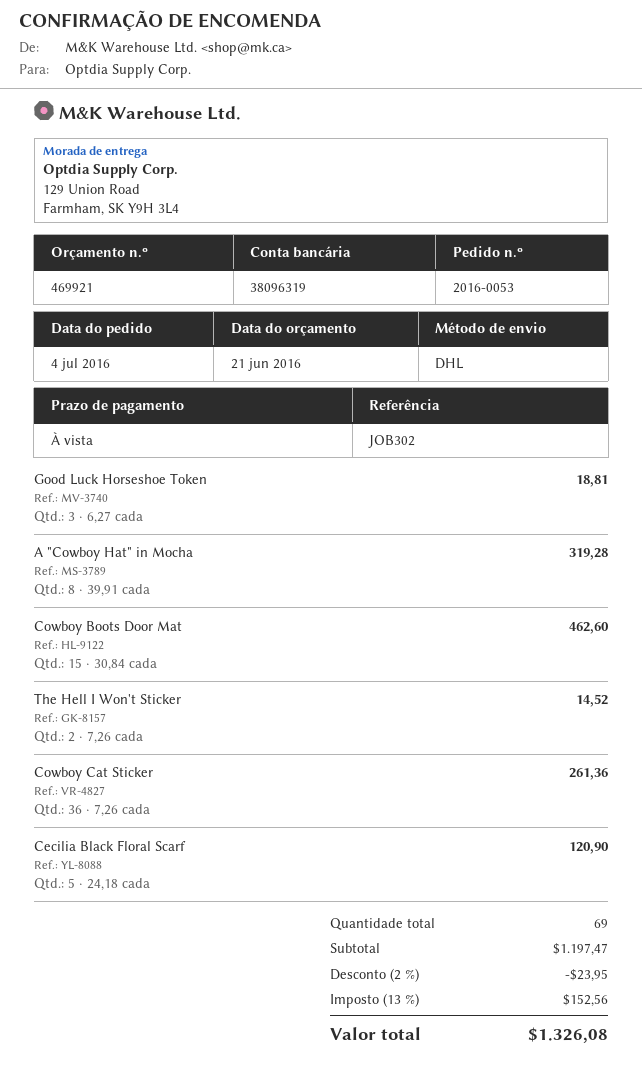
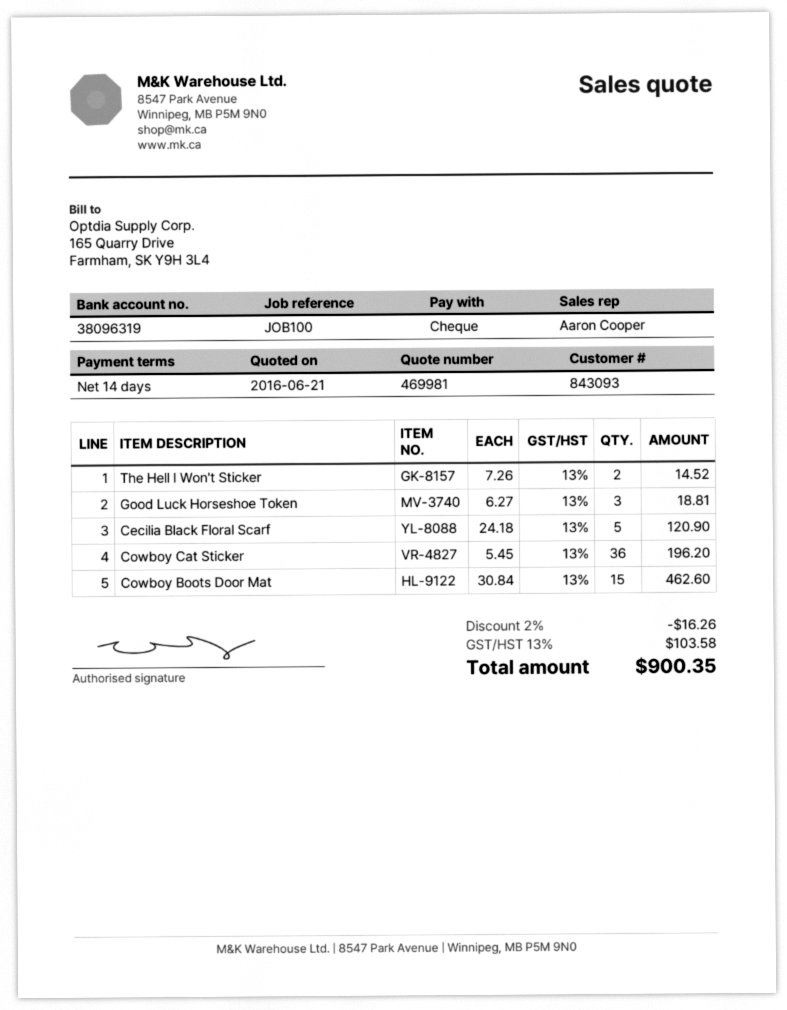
quote number: 469921 -> 469981
payment terms: on receipt -> 14 days
reference: JOB302 -> JOB100
A "Cowboy Hat" in Mocha: 8 x 39.91 = 319.28 -> none
Cowboy Cat Sticker: 36 x 7.26 = 261.36 -> 36 x 5.45 = 196.20
discount: 2% = 23.95 -> 2% = 16.26
tax: 13% = 152.56 -> 13% = 103.58
total: 1326.08 -> 900.35

